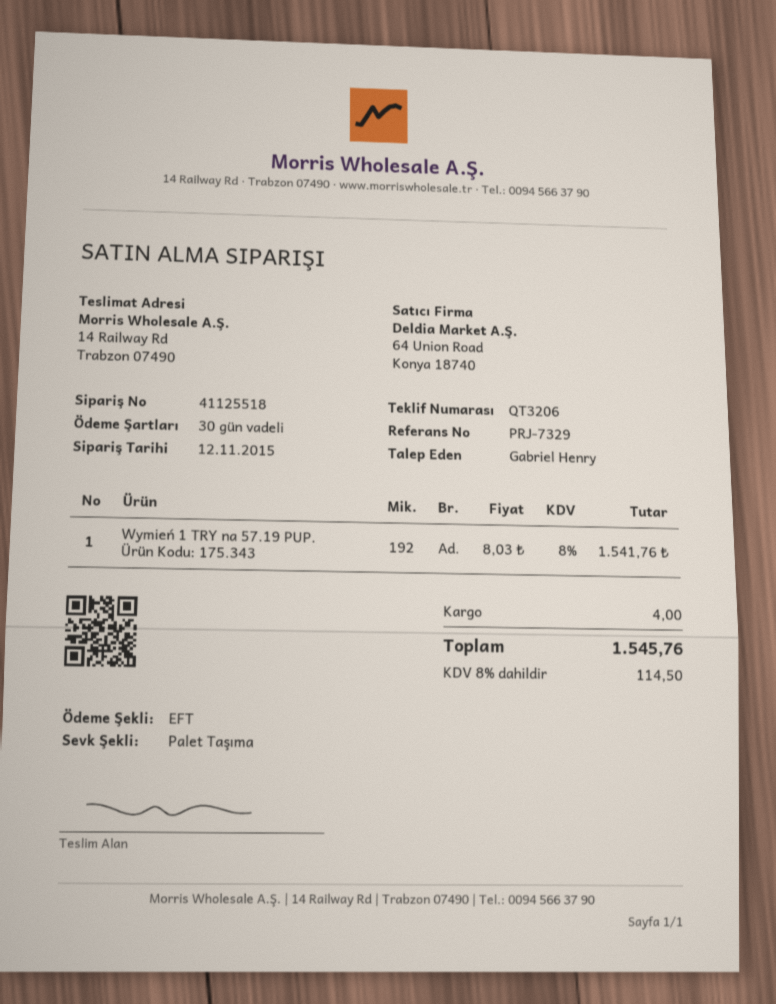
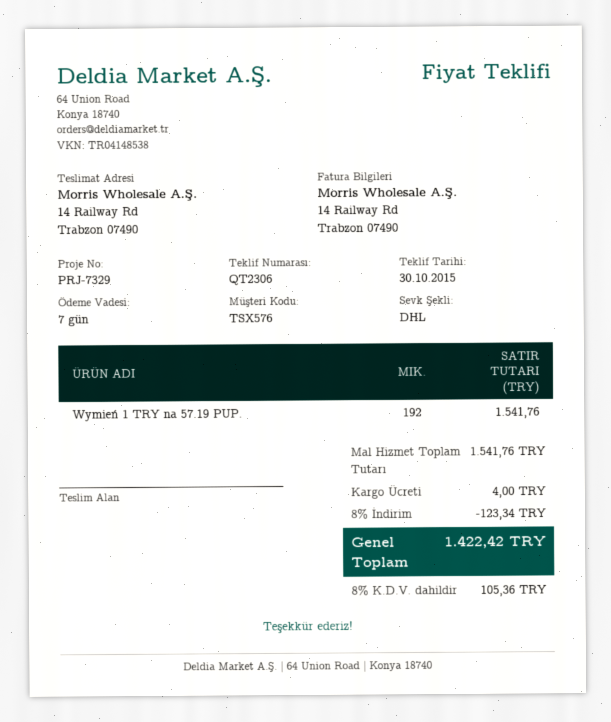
quote number: QT3206 -> QT2306
payment terms: 30 days -> 7 days
shipping method: pallet freight -> DHL
discount: none -> 8% = 123.34
tax: 8% = 114.50 -> 8% = 105.36
total: 1545.76 -> 1422.42

